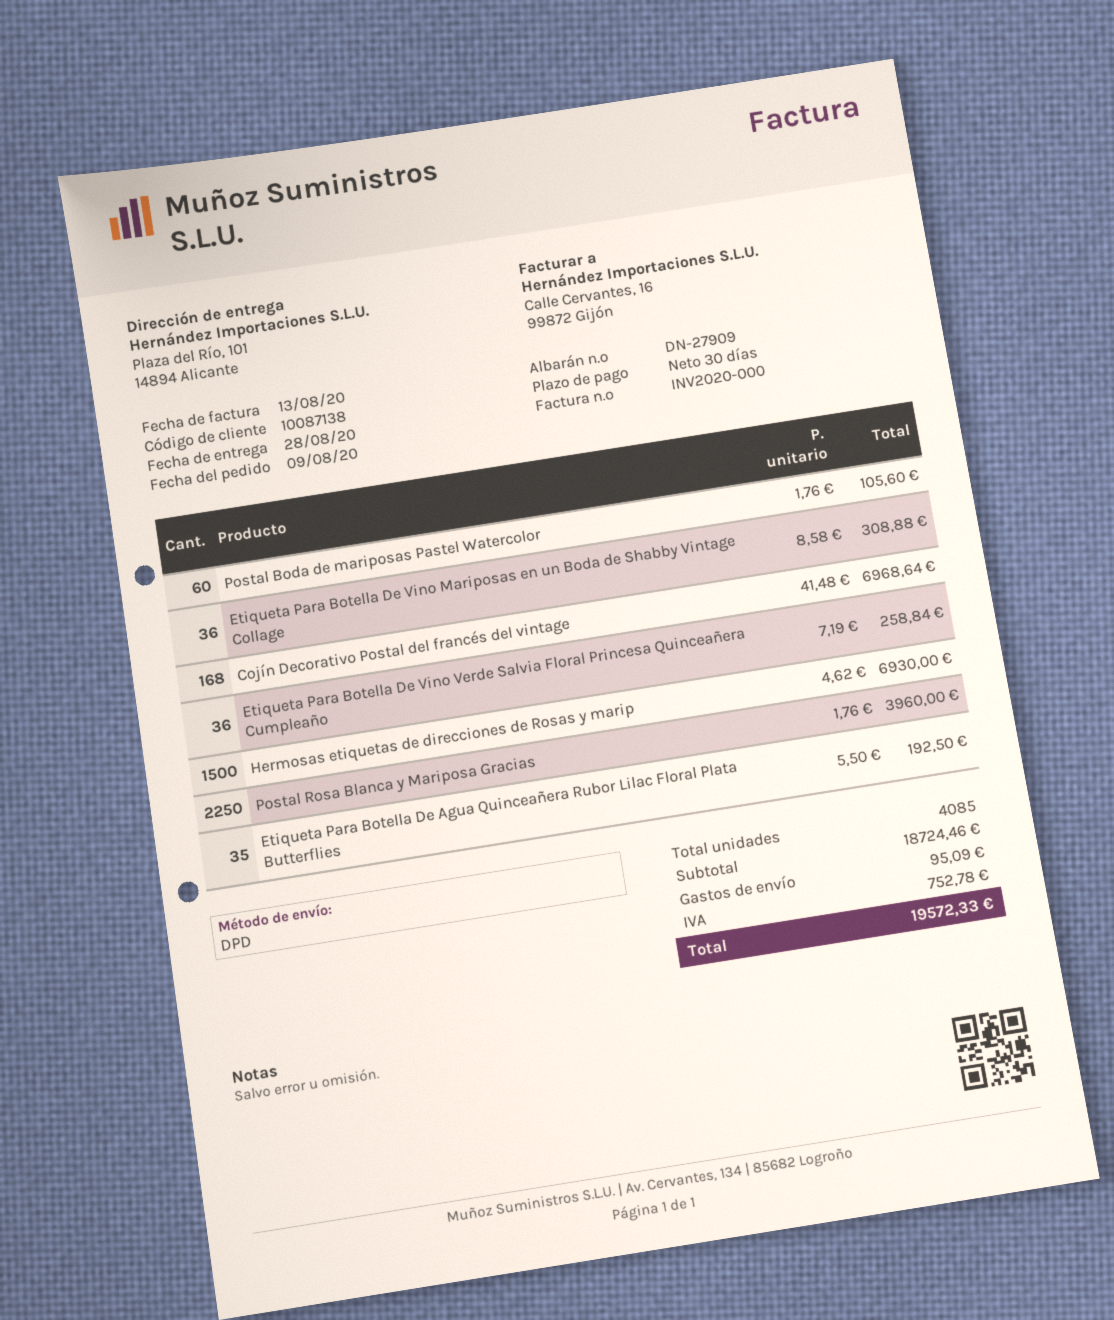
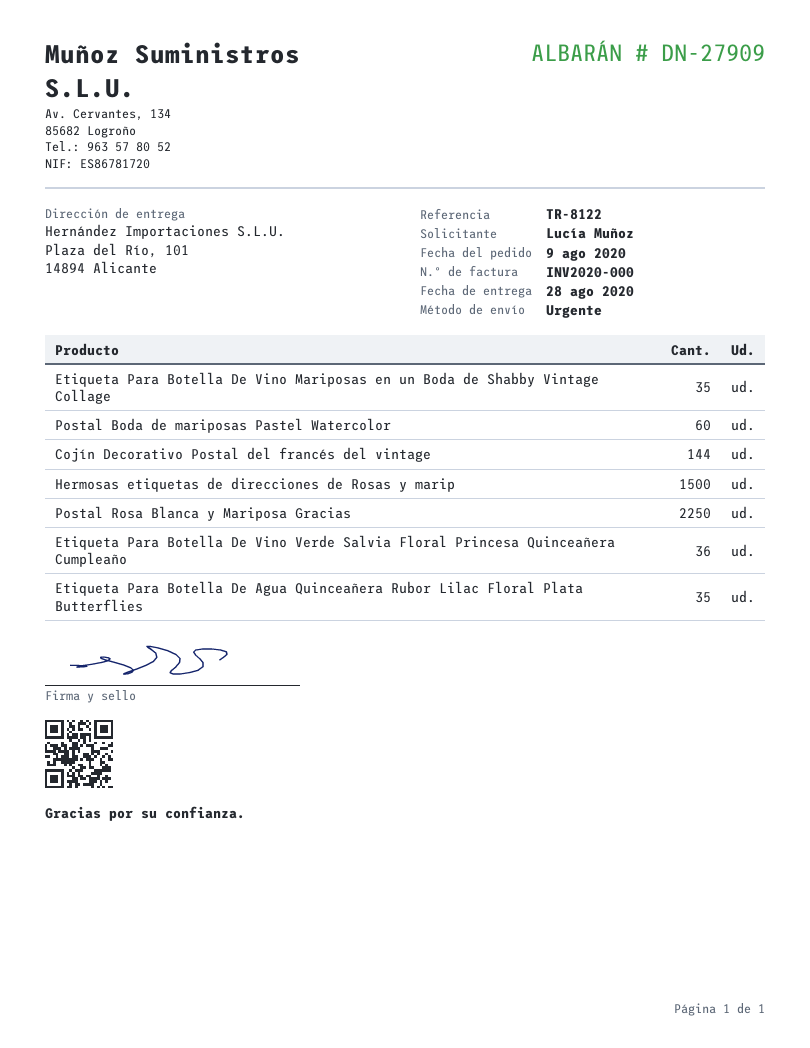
shipping method: DPD -> express
Etiqueta Para Botella De Vino Mariposas en un Boda de Shabby Vintage Collage: 36 -> 35
Cojín Decorativo Postal del francés del vintage: 168 -> 144

